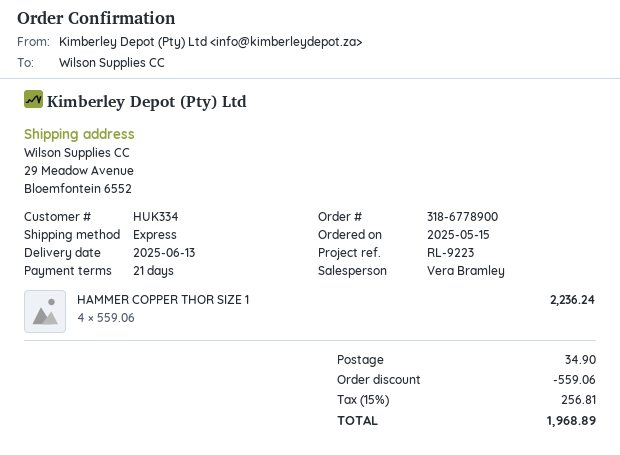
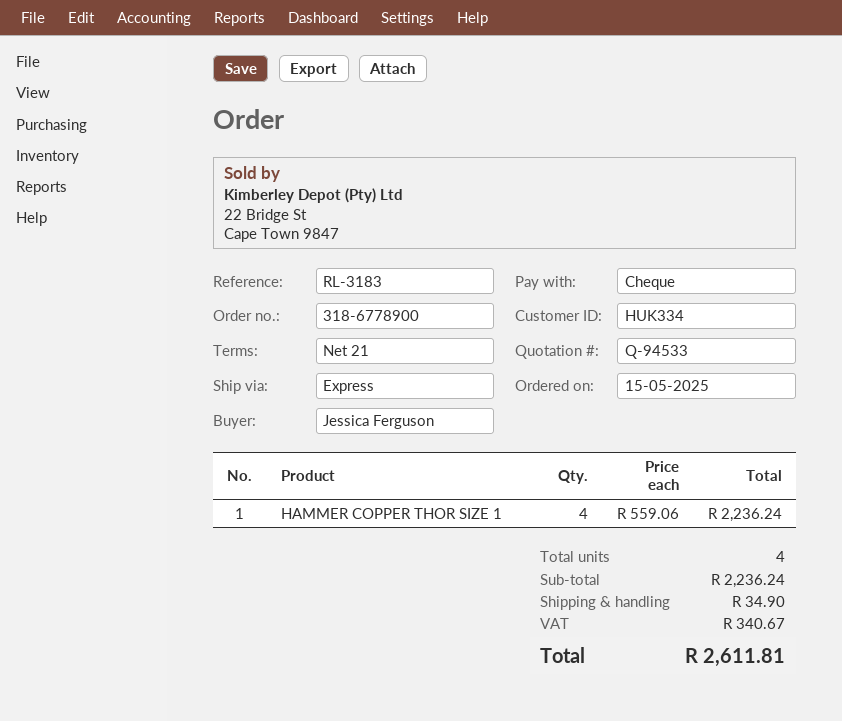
reference: RL-9223 -> RL-3183
discount: 559.06 -> none
tax: 256.81 -> 340.67
total: 1968.89 -> 2611.81

